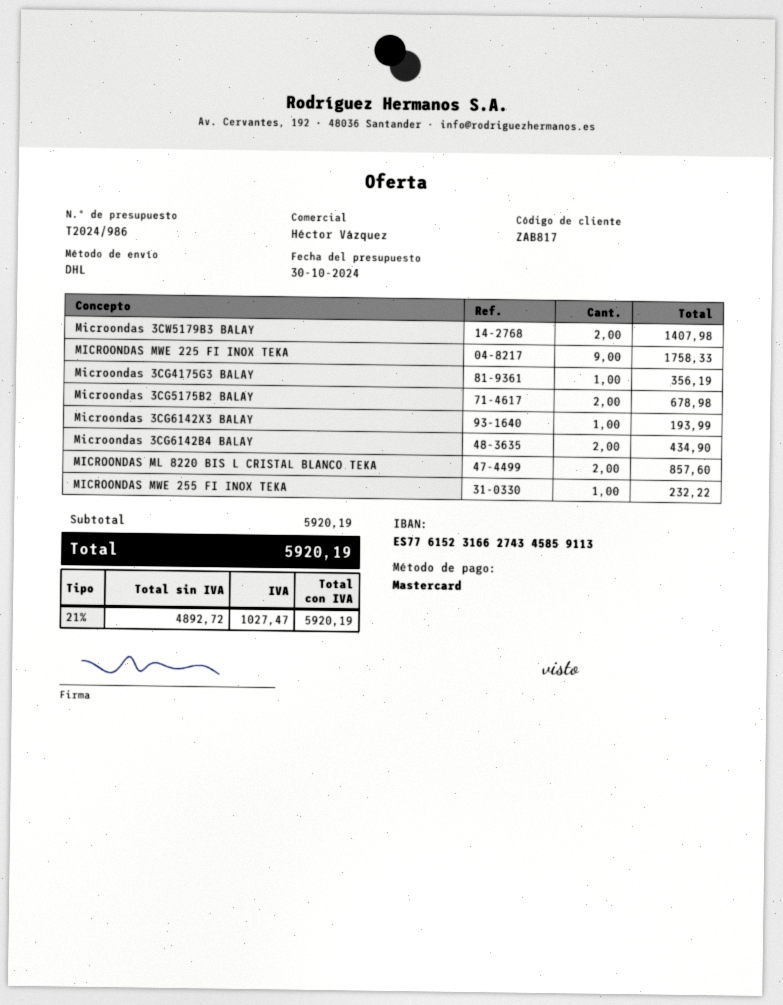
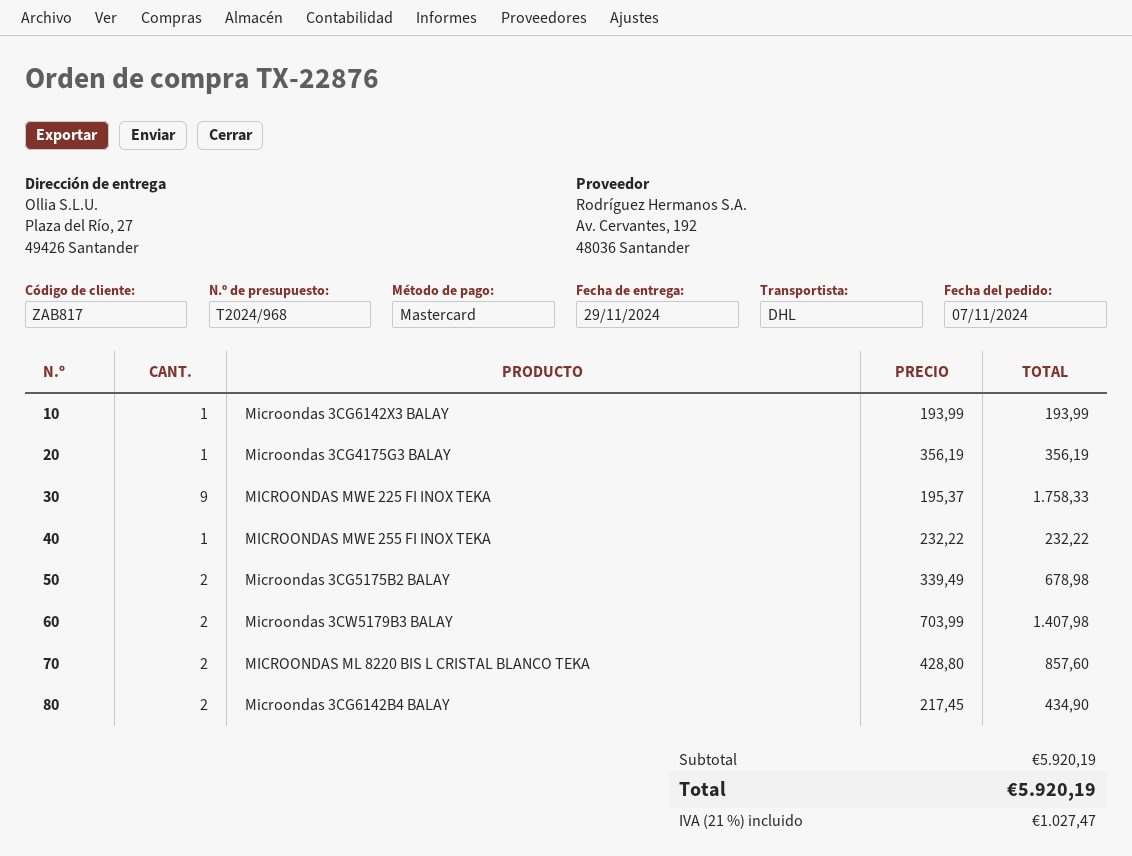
quote number: T2024/986 -> T2024/968

